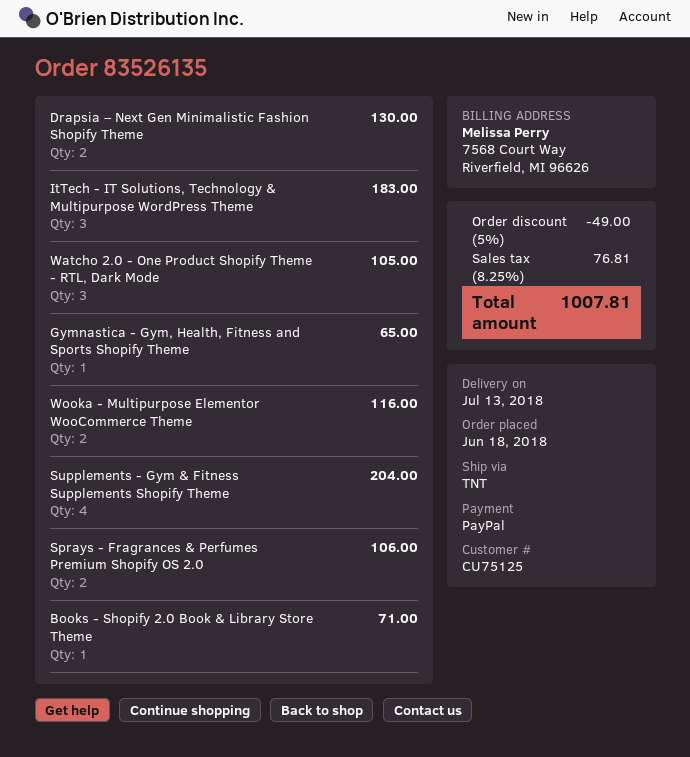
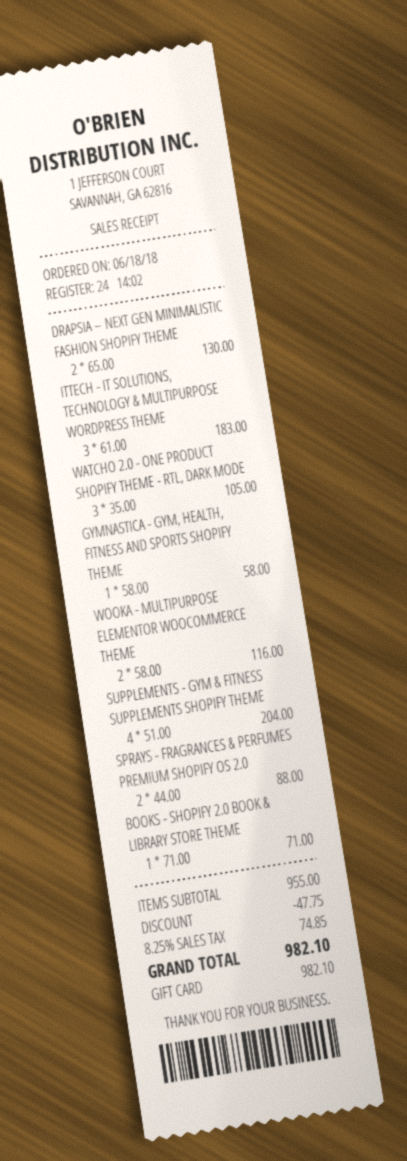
payment method: PayPal -> gift card
Gymnastica - Gym, Health, Fitness and Sports Shopify Theme: 1 for 65.00 -> 1 for 58.00
Sprays - Fragrances & Perfumes Premium Shopify OS 2.0: 2 for 106.00 -> 2 for 88.00
discount: 49.00 -> 47.75
tax: 8.25% = 76.81 -> 8.25% = 74.85
total: 1007.81 -> 982.10

